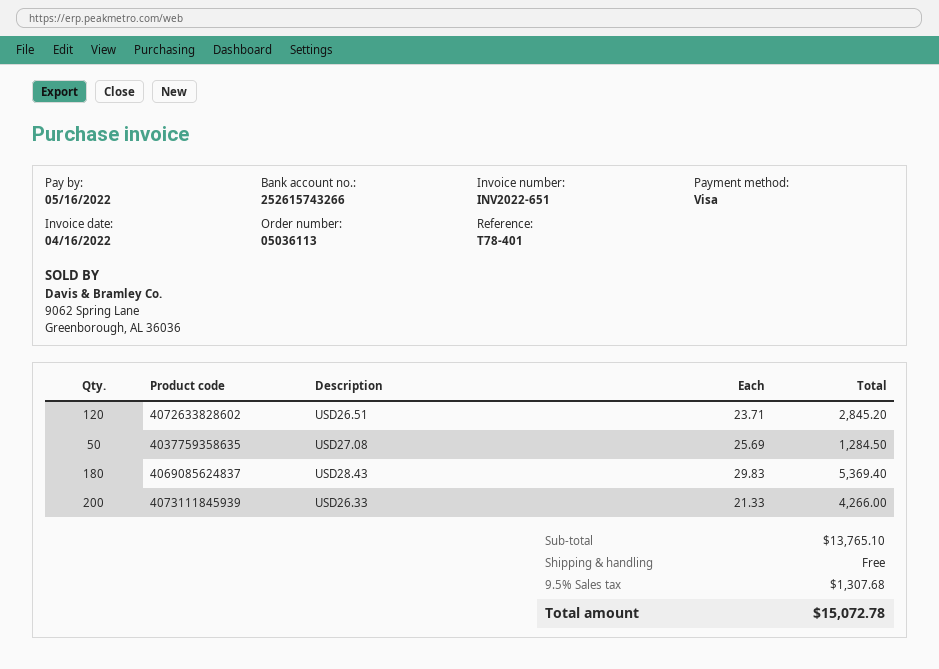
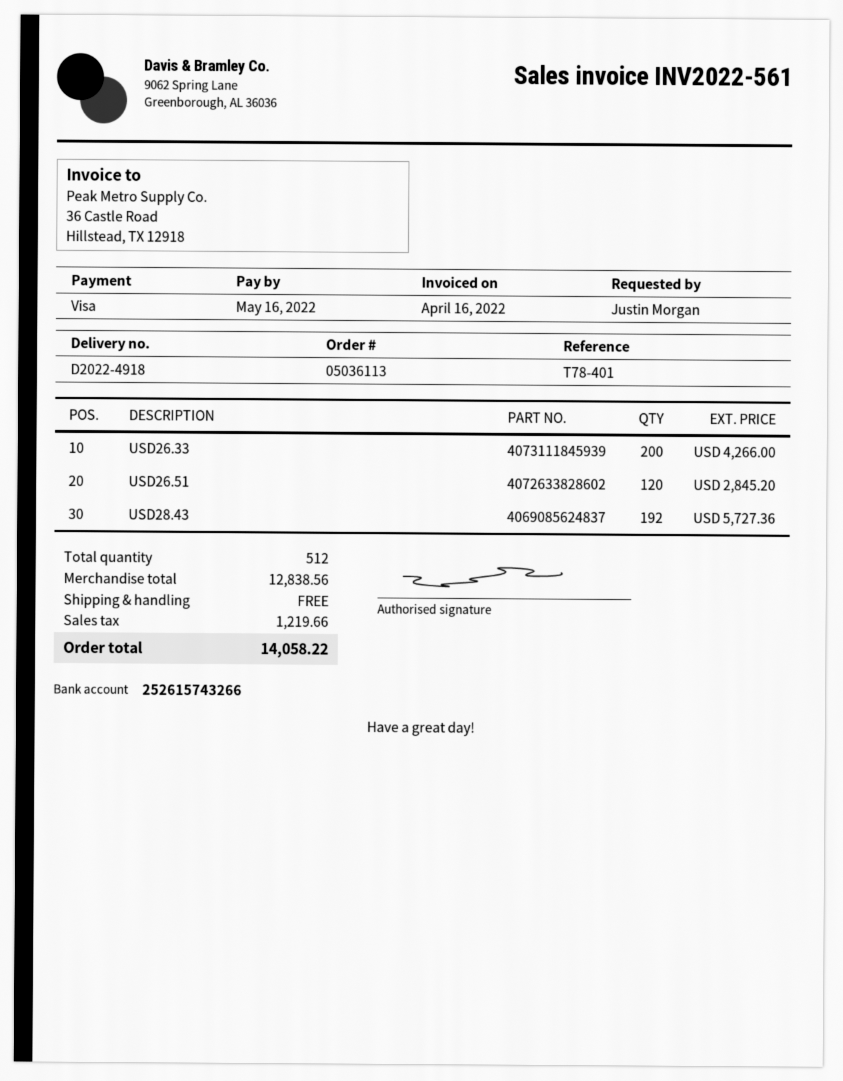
invoice number: INV2022-651 -> INV2022-561
USD27.08: 50 for 1284.50 -> none
USD28.43: 180 for 5369.40 -> 192 for 5727.36
subtotal: 13765.10 -> 12838.56
tax: 1307.68 -> 1219.66
total: 15072.78 -> 14058.22

